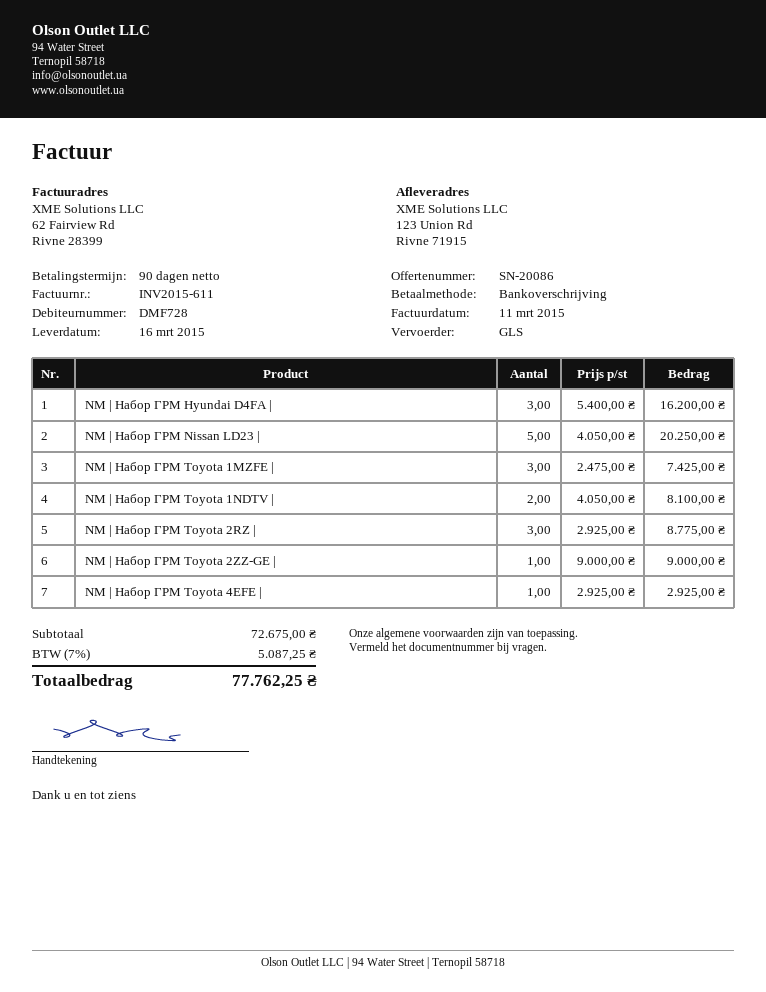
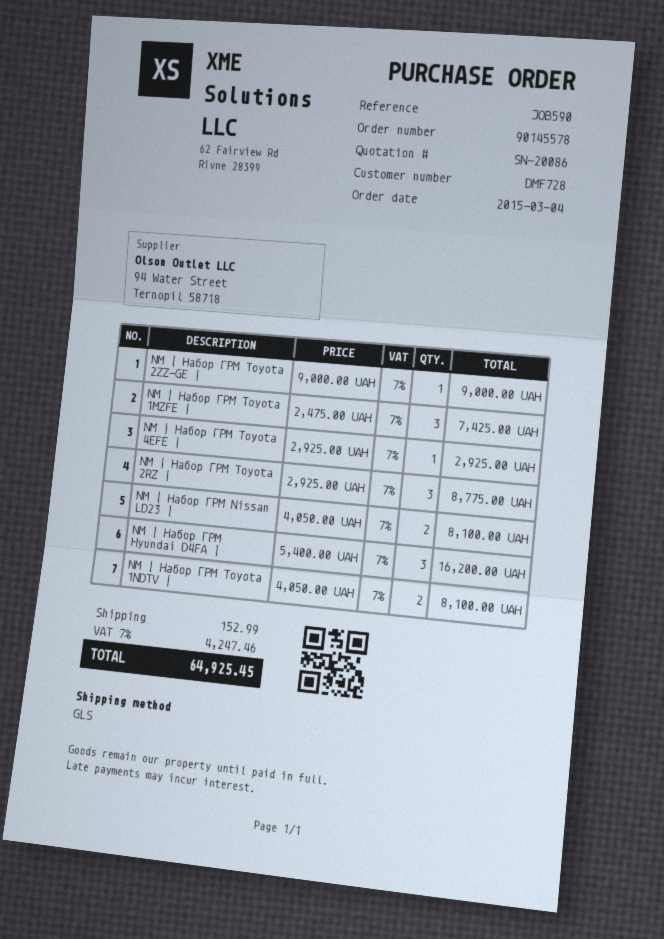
NM | Набор ГРМ Nissan LD23 |: 5 x 4050.00 = 20250.00 -> 2 x 4050.00 = 8100.00
shipping: none -> 152.99
tax: 7% = 5087.25 -> 7% = 4247.46
total: 77762.25 -> 64925.45

